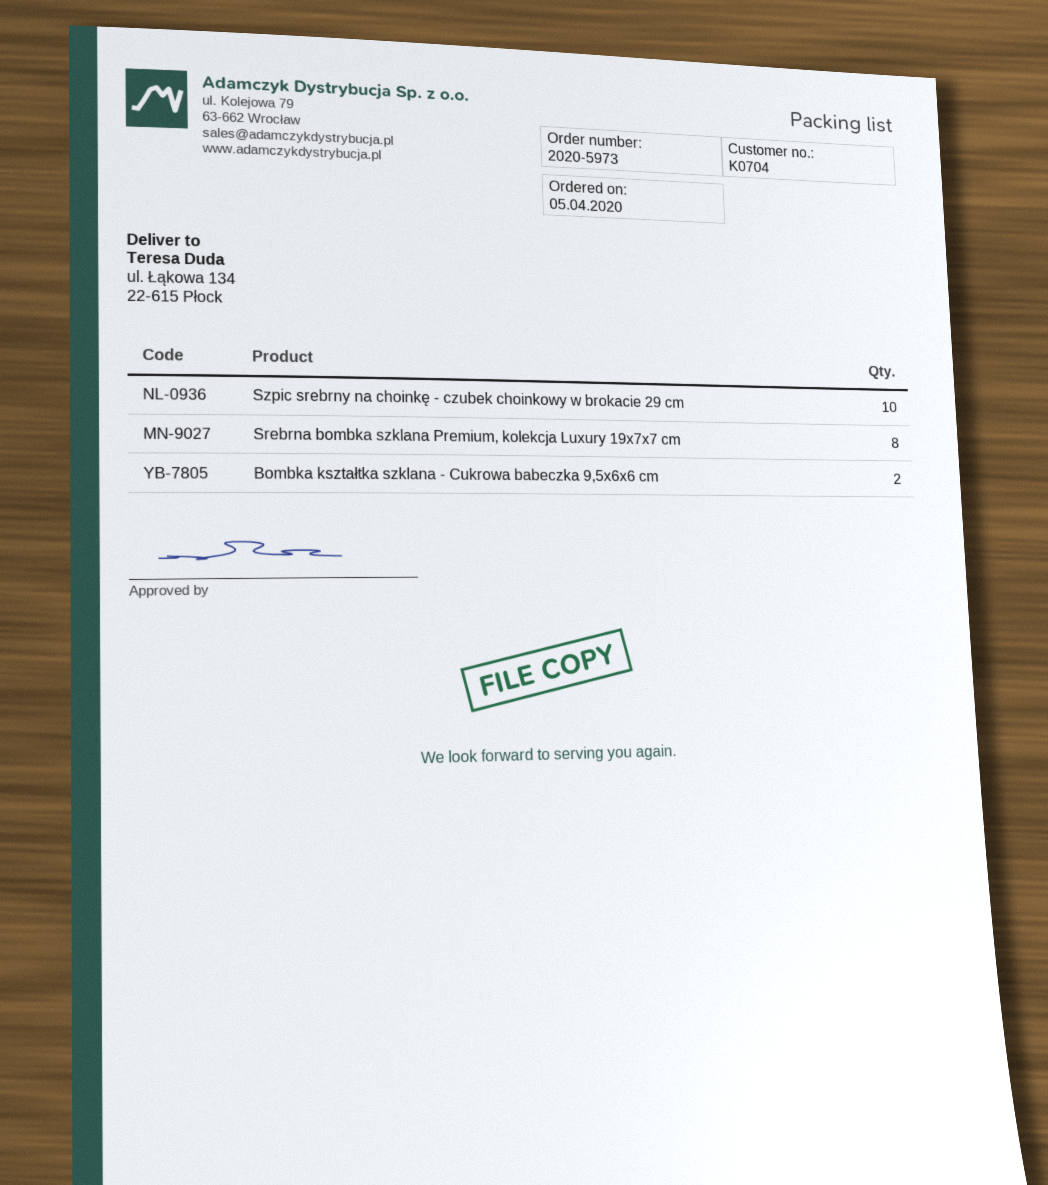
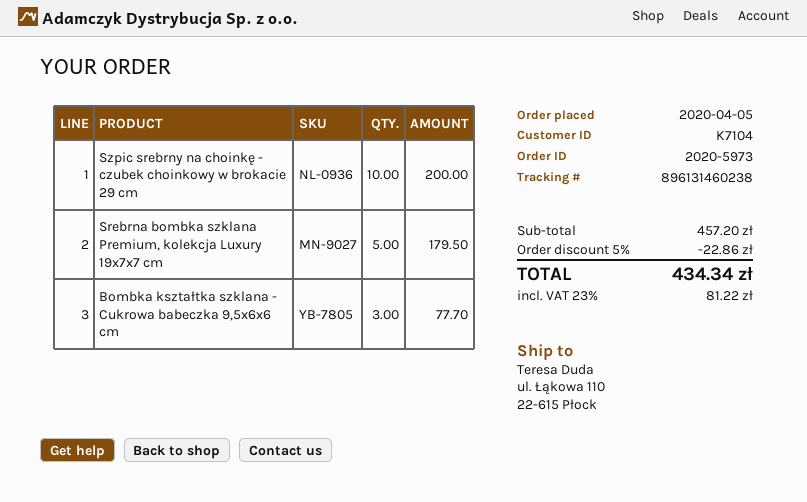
customer number: K0704 -> K7104
ship to: ul. Łąkowa 134, 22-615 Płock -> ul. Łąkowa 110, 22-615 Płock
Srebrna bombka szklana Premium, kolekcja Luxury 19x7x7 cm: 8 -> 5
Bombka kształtka szklana - Cukrowa babeczka 9,5x6x6 cm: 2 -> 3

